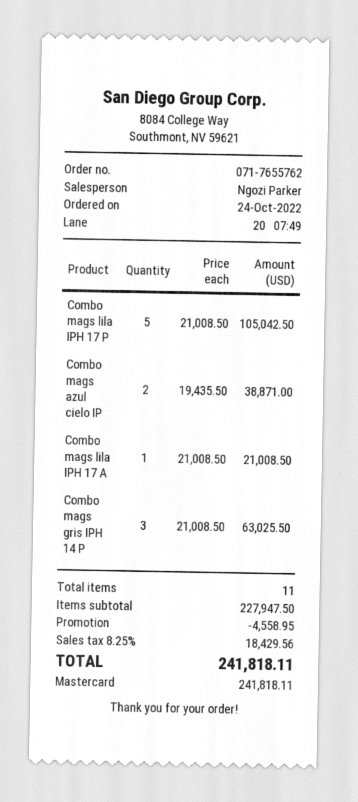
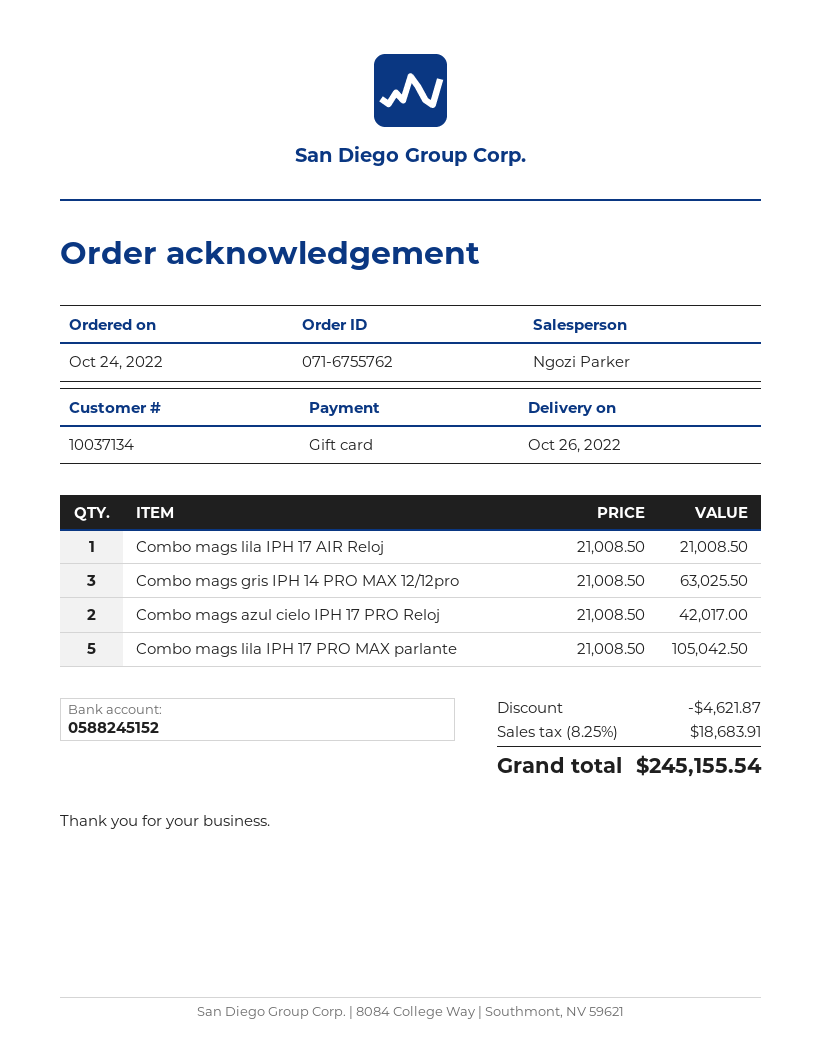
order number: 071-7655762 -> 071-6755762
payment method: Mastercard -> gift card
Combo mags azul cielo IP: 2 x 19435.50 = 38871.00 -> 2 x 21008.50 = 42017.00
discount: 4558.95 -> 4621.87
tax: 8.25% = 18429.56 -> 8.25% = 18683.91
total: 241818.11 -> 245155.54

